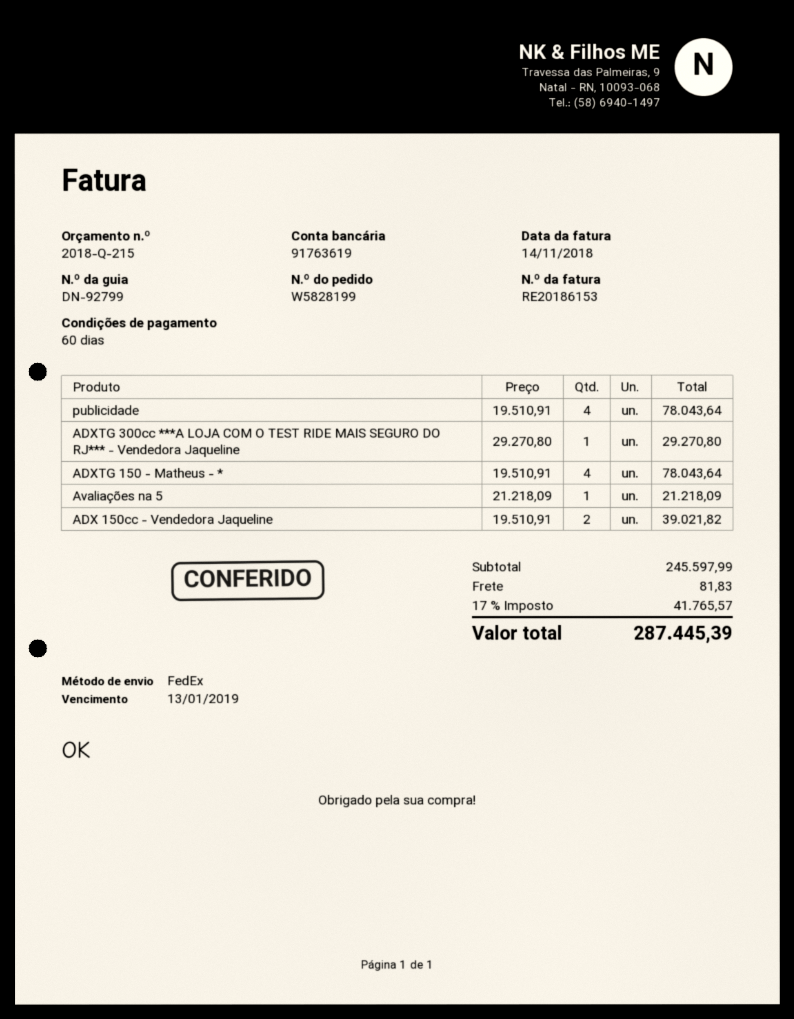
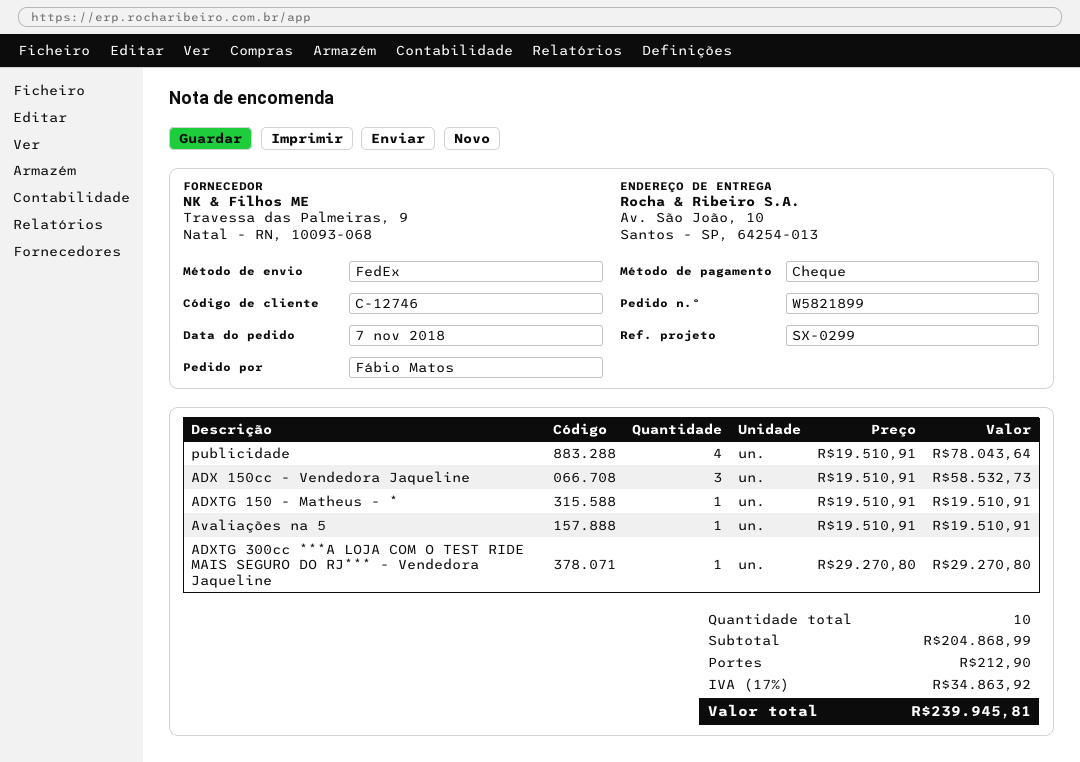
order number: W5828199 -> W5821899
ADXTG 150 - Matheus - *: 4 x 19510.91 = 78043.64 -> 1 x 19510.91 = 19510.91
Avaliações na 5: 1 x 21218.09 = 21218.09 -> 1 x 19510.91 = 19510.91
ADX 150cc - Vendedora Jaqueline: 2 x 19510.91 = 39021.82 -> 3 x 19510.91 = 58532.73
subtotal: 245597.99 -> 204868.99
shipping: 81.83 -> 212.90
tax: 17% = 41765.57 -> 17% = 34863.92
total: 287445.39 -> 239945.81

